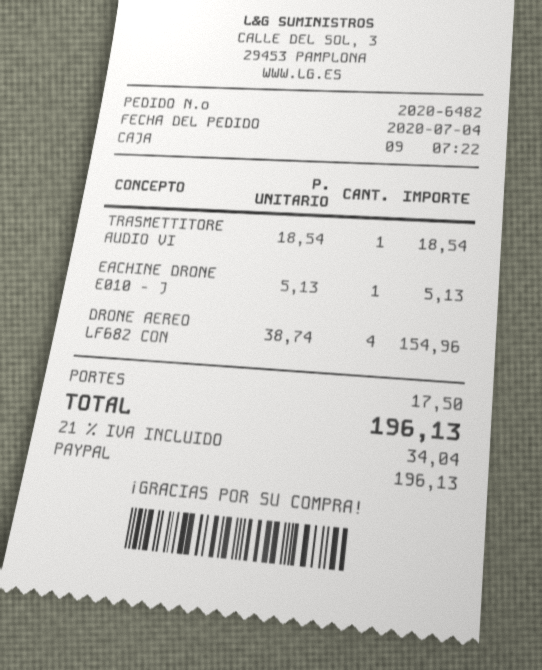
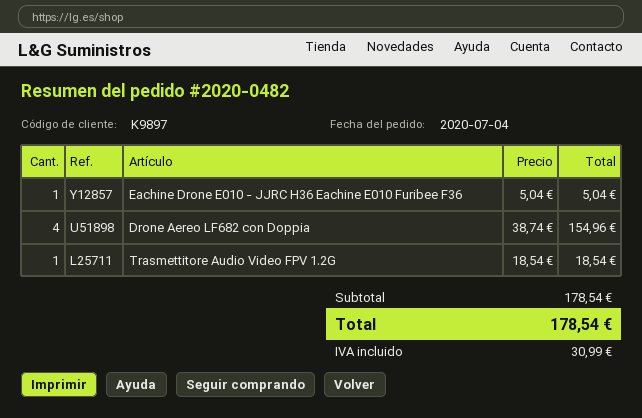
order number: 2020-6482 -> 2020-0482
EACHINE DRONE E010 - J: 1 x 5.13 = 5.13 -> 1 x 5.04 = 5.04
shipping: 17.50 -> none
tax: 34.04 -> 30.99
total: 196.13 -> 178.54

